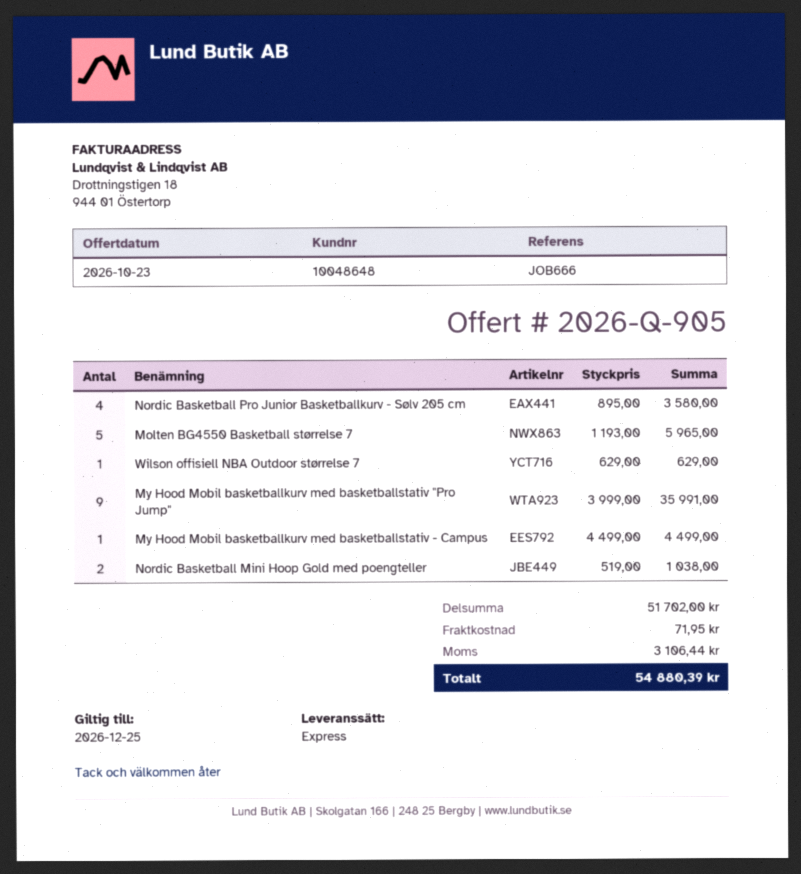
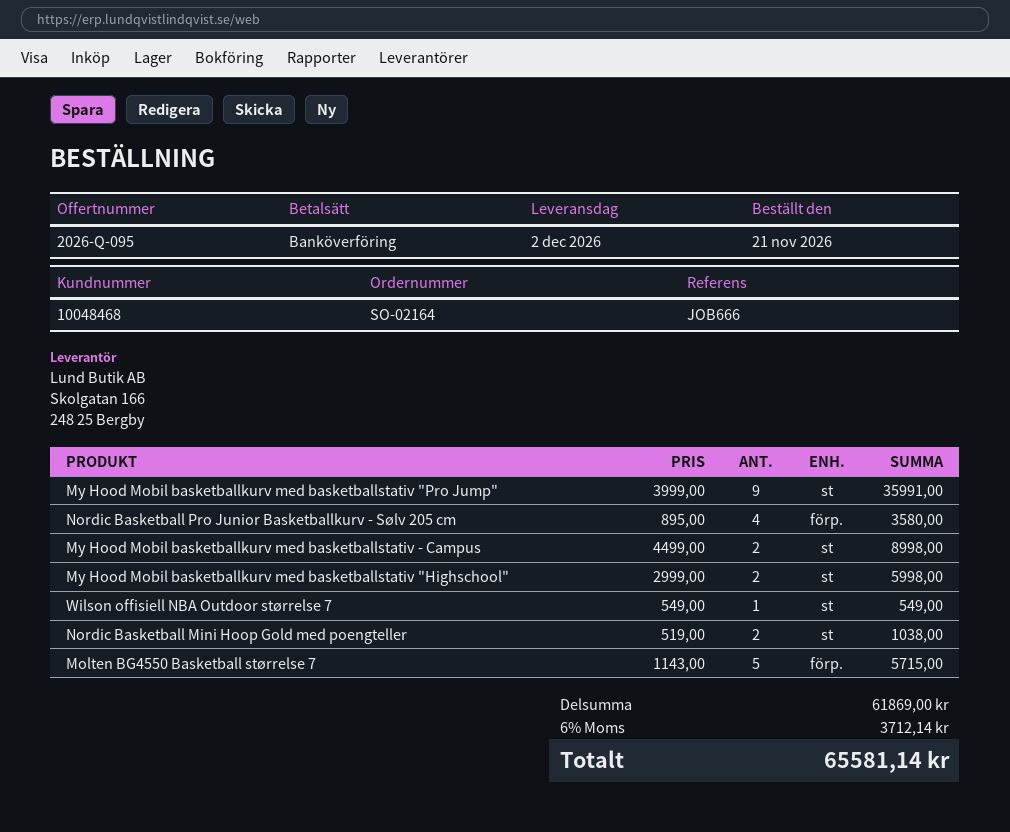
quote number: 2026-Q-905 -> 2026-Q-095
customer number: 10048648 -> 10048468
Molten BG4550 Basketball størrelse 7: 5 x 1193.00 = 5965.00 -> 5 x 1143.00 = 5715.00
Wilson offisiell NBA Outdoor størrelse 7: 1 x 629.00 = 629.00 -> 1 x 549.00 = 549.00
My Hood Mobil basketballkurv med basketballstativ - Campus: 1 x 4499.00 = 4499.00 -> 2 x 4499.00 = 8998.00
My Hood Mobil basketballkurv med basketballstativ "Highschool": none -> 2 x 2999.00 = 5998.00
subtotal: 51702.00 -> 61869.00
shipping: 71.95 -> none
tax: 3106.44 -> 3712.14
total: 54880.39 -> 65581.14

